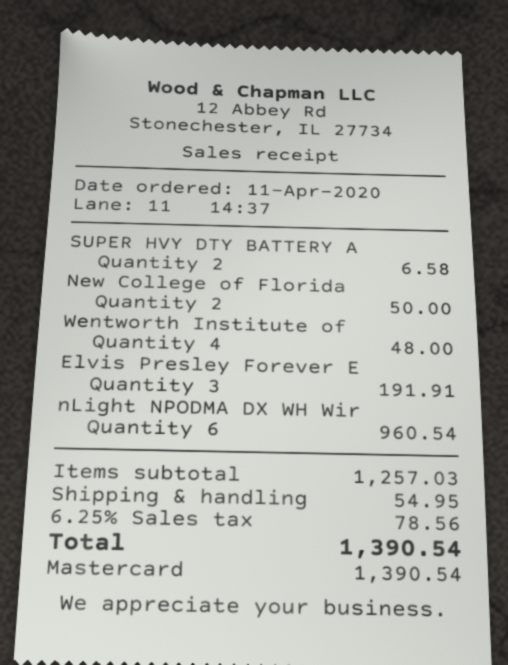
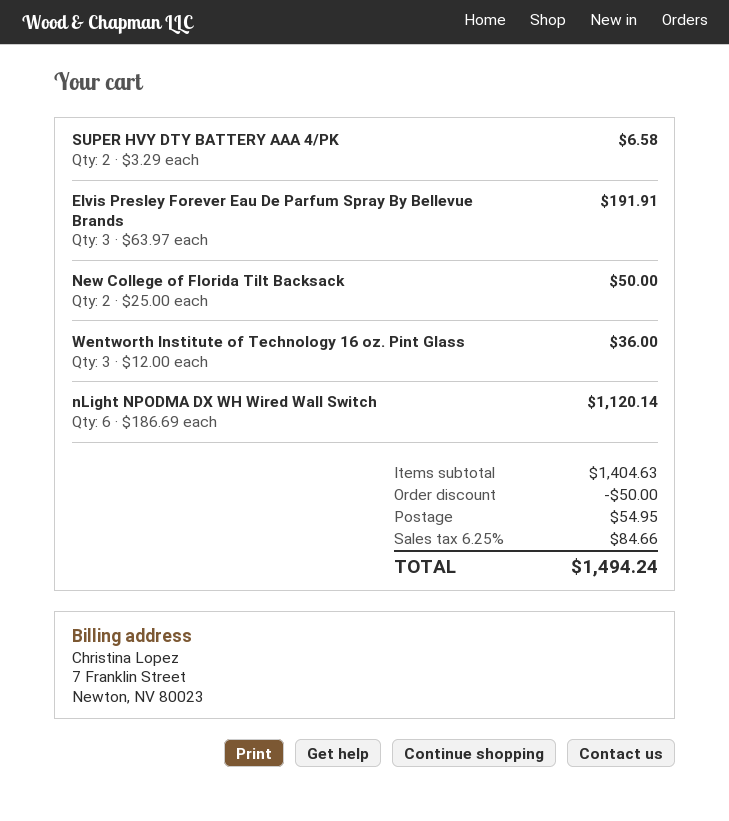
Wentworth Institute of: 4 for 48.00 -> 3 for 36.00
nLight NPODMA DX WH Wir: 6 for 960.54 -> 6 for 1120.14
subtotal: 1257.03 -> 1404.63
discount: none -> 50.00
tax: 6.25% = 78.56 -> 6.25% = 84.66
total: 1390.54 -> 1494.24

